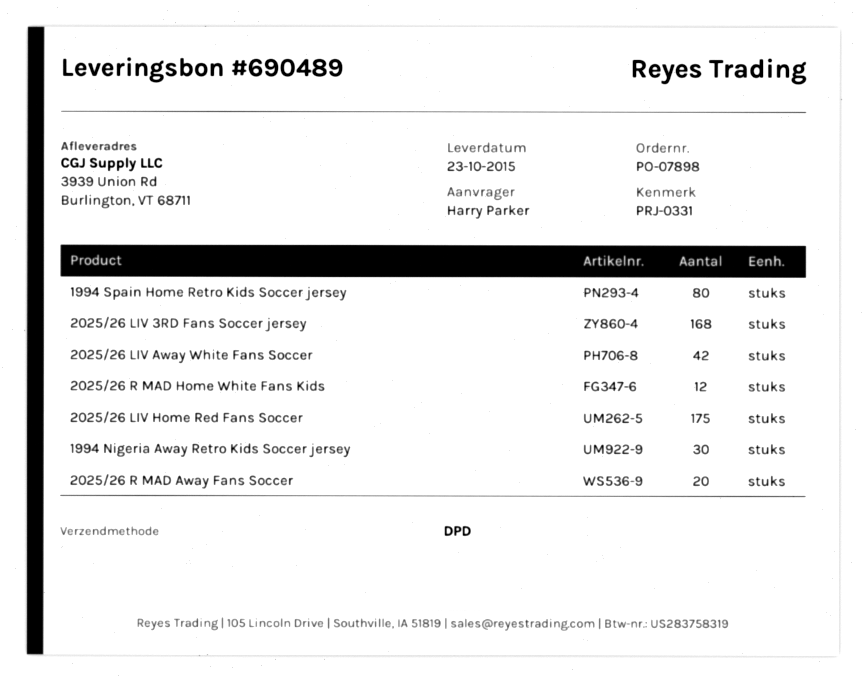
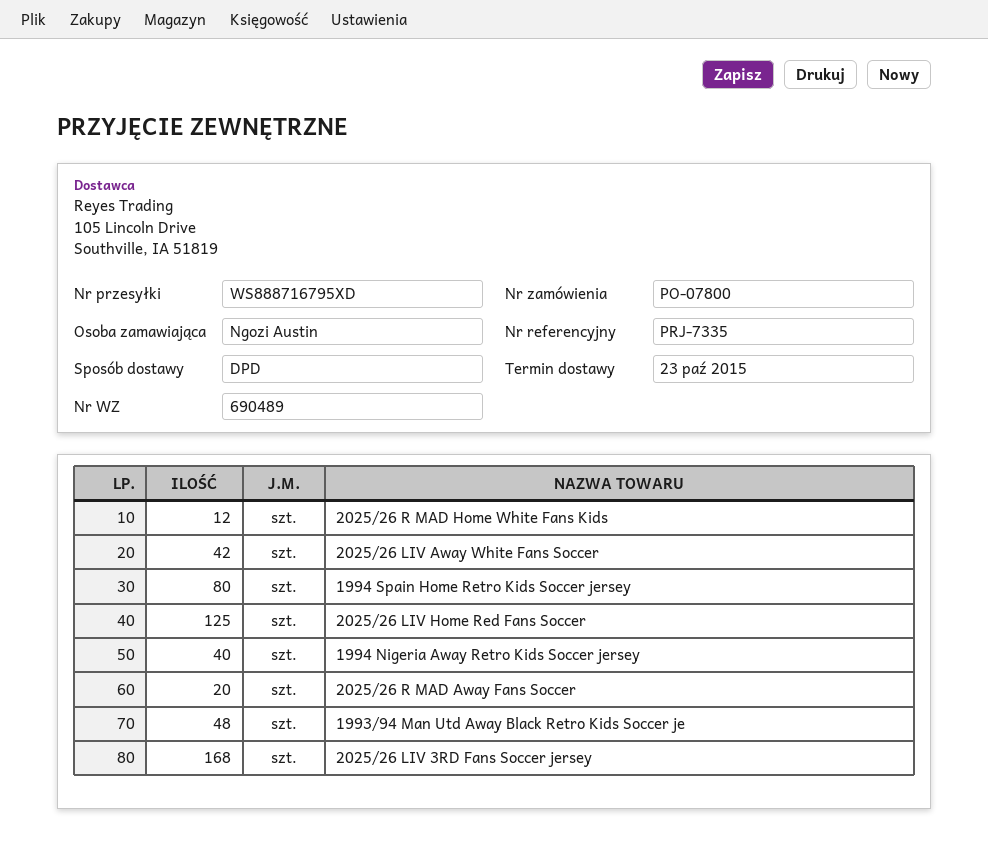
order number: PO-07898 -> PO-07800
reference: PRJ-0331 -> PRJ-7335
ordered by: Harry Parker -> Ngozi Austin
2025/26 LIV Home Red Fans Soccer: 175 -> 125
1994 Nigeria Away Retro Kids Soccer jersey: 30 -> 40
1993/94 Man Utd Away Black Retro Kids Soccer je: none -> 48

